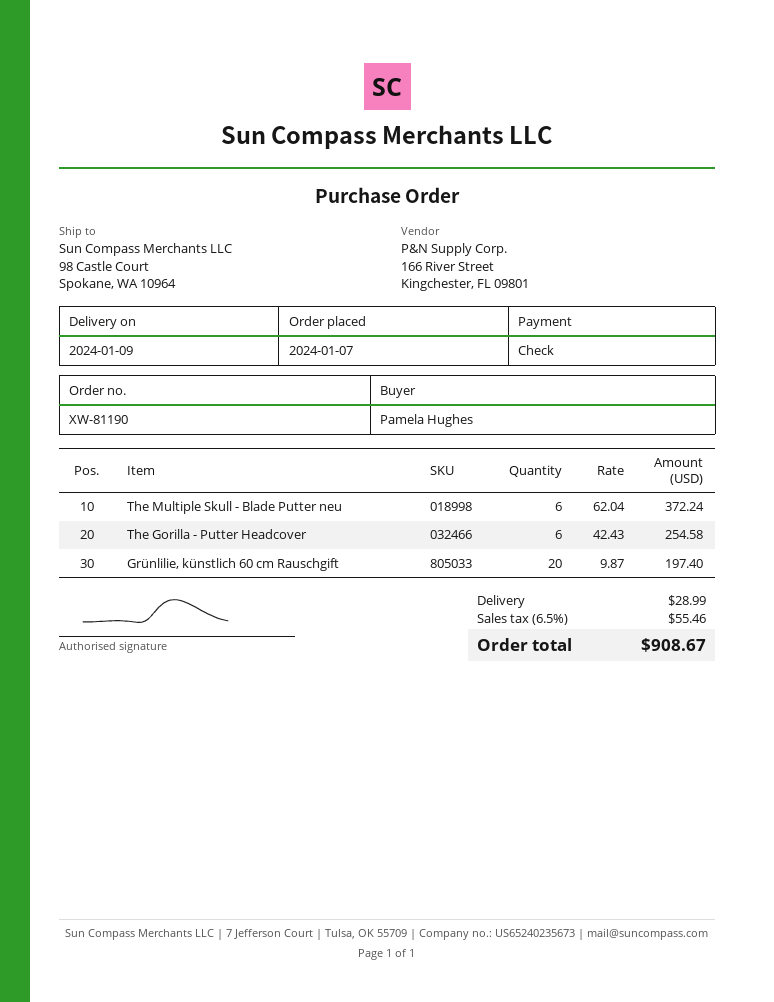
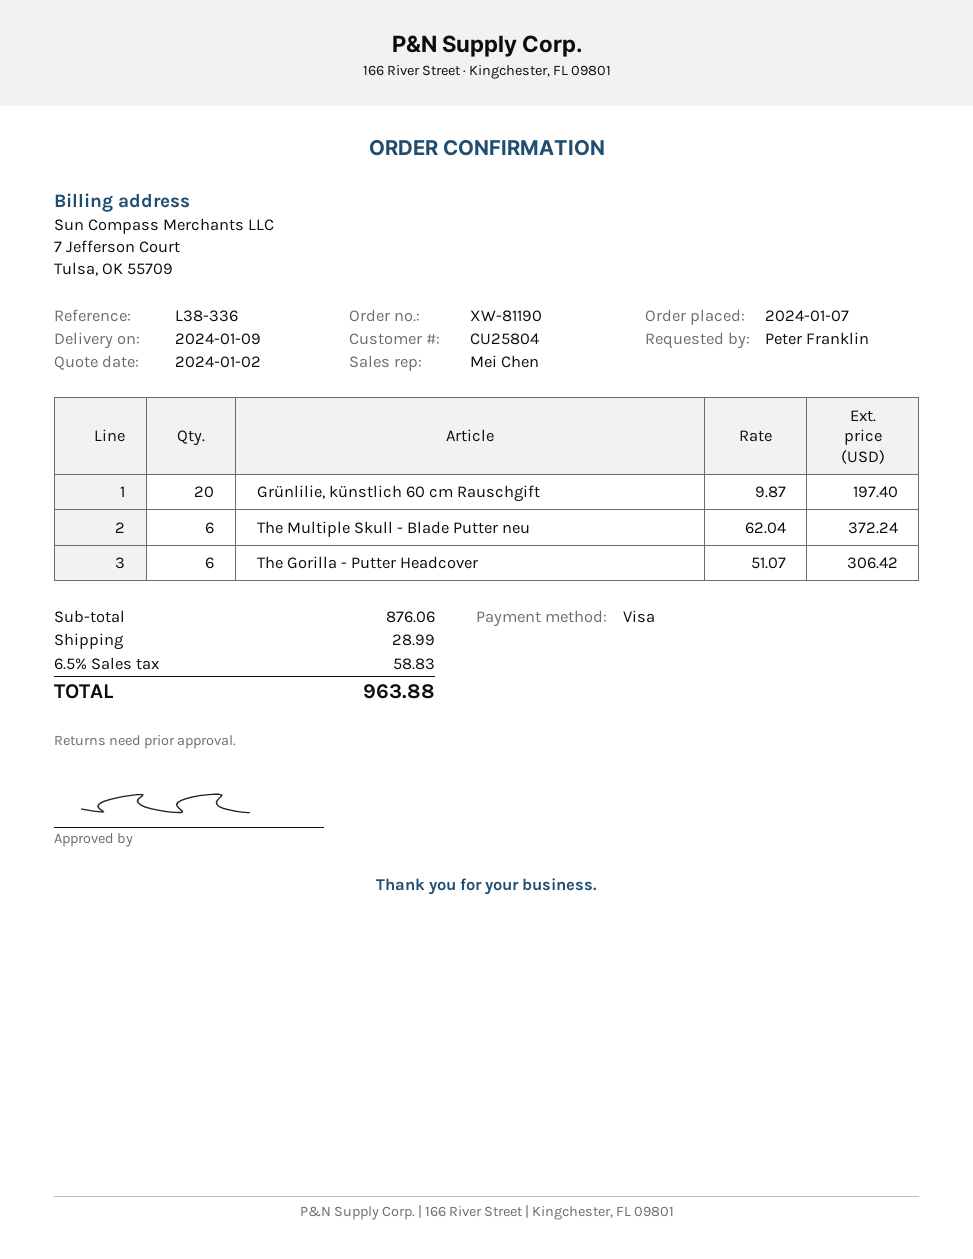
ordered by: Pamela Hughes -> Peter Franklin
payment method: cheque -> Visa
The Gorilla - Putter Headcover: 6 x 42.43 = 254.58 -> 6 x 51.07 = 306.42
tax: 6.5% = 55.46 -> 6.5% = 58.83
total: 908.67 -> 963.88

